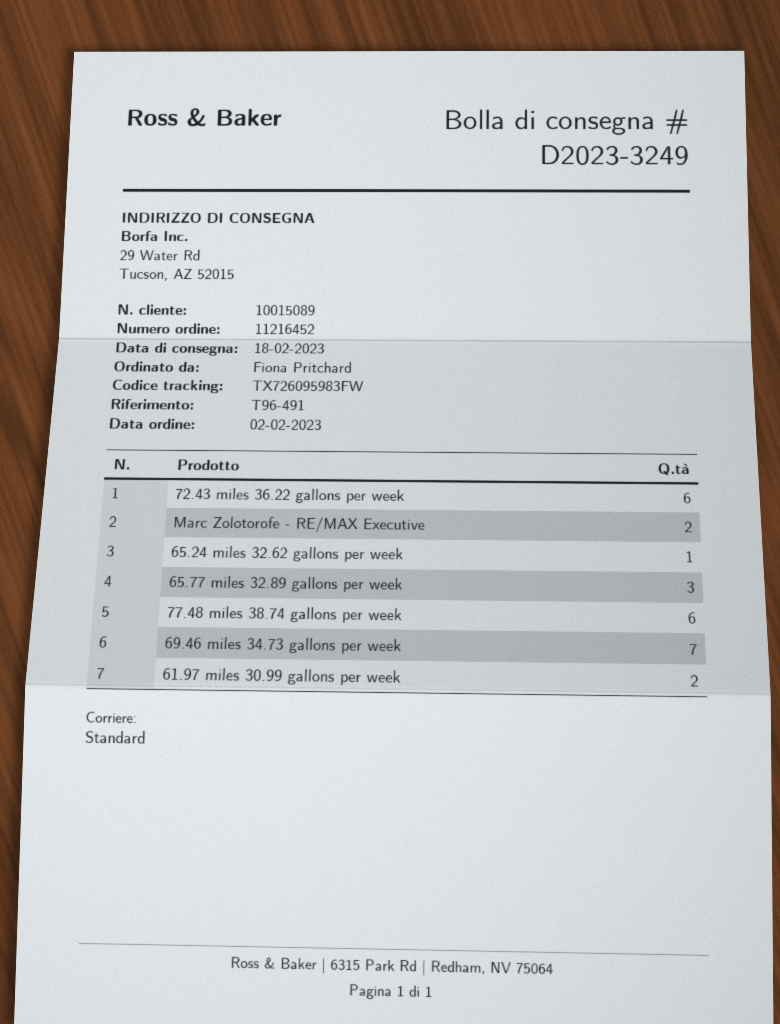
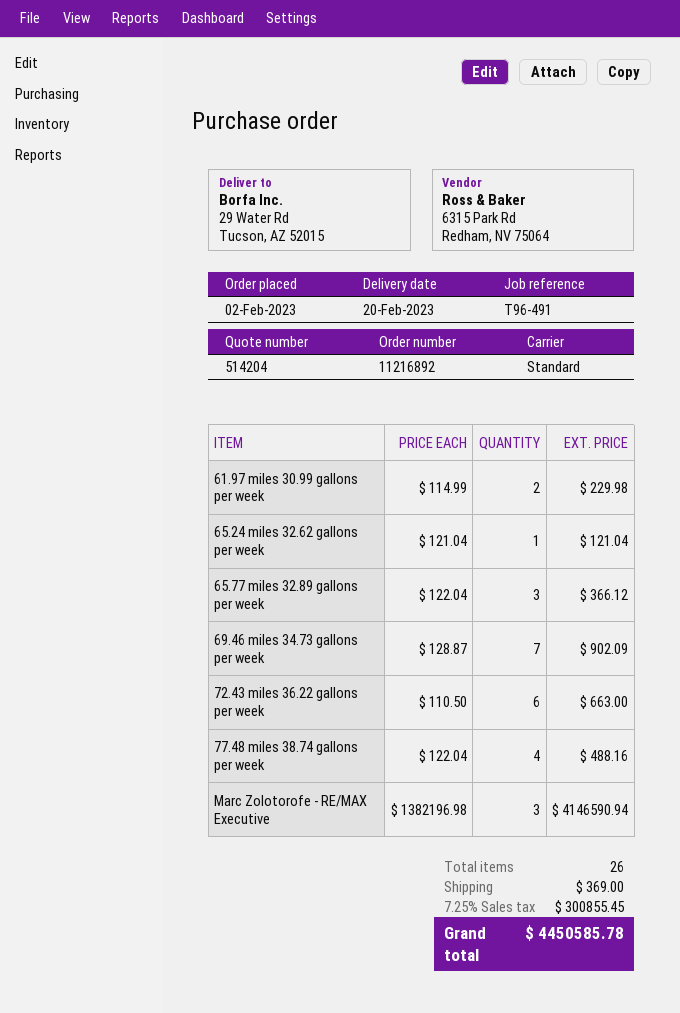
order number: 11216452 -> 11216892
delivery date: 2023-02-18 -> 2023-02-20
Marc Zolotorofe - RE/MAX Executive: 2 -> 3
77.48 miles 38.74 gallons per week: 6 -> 4

